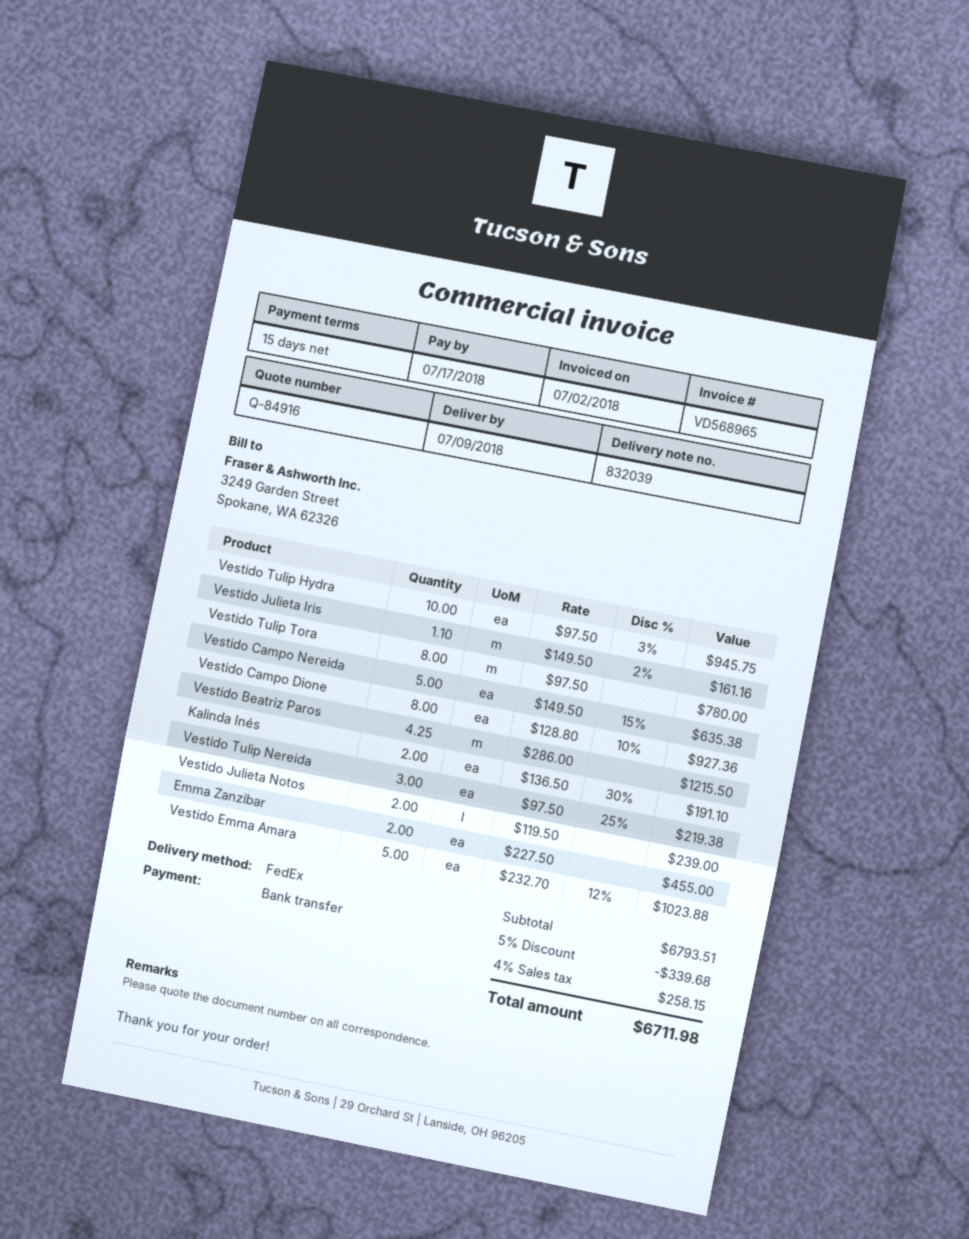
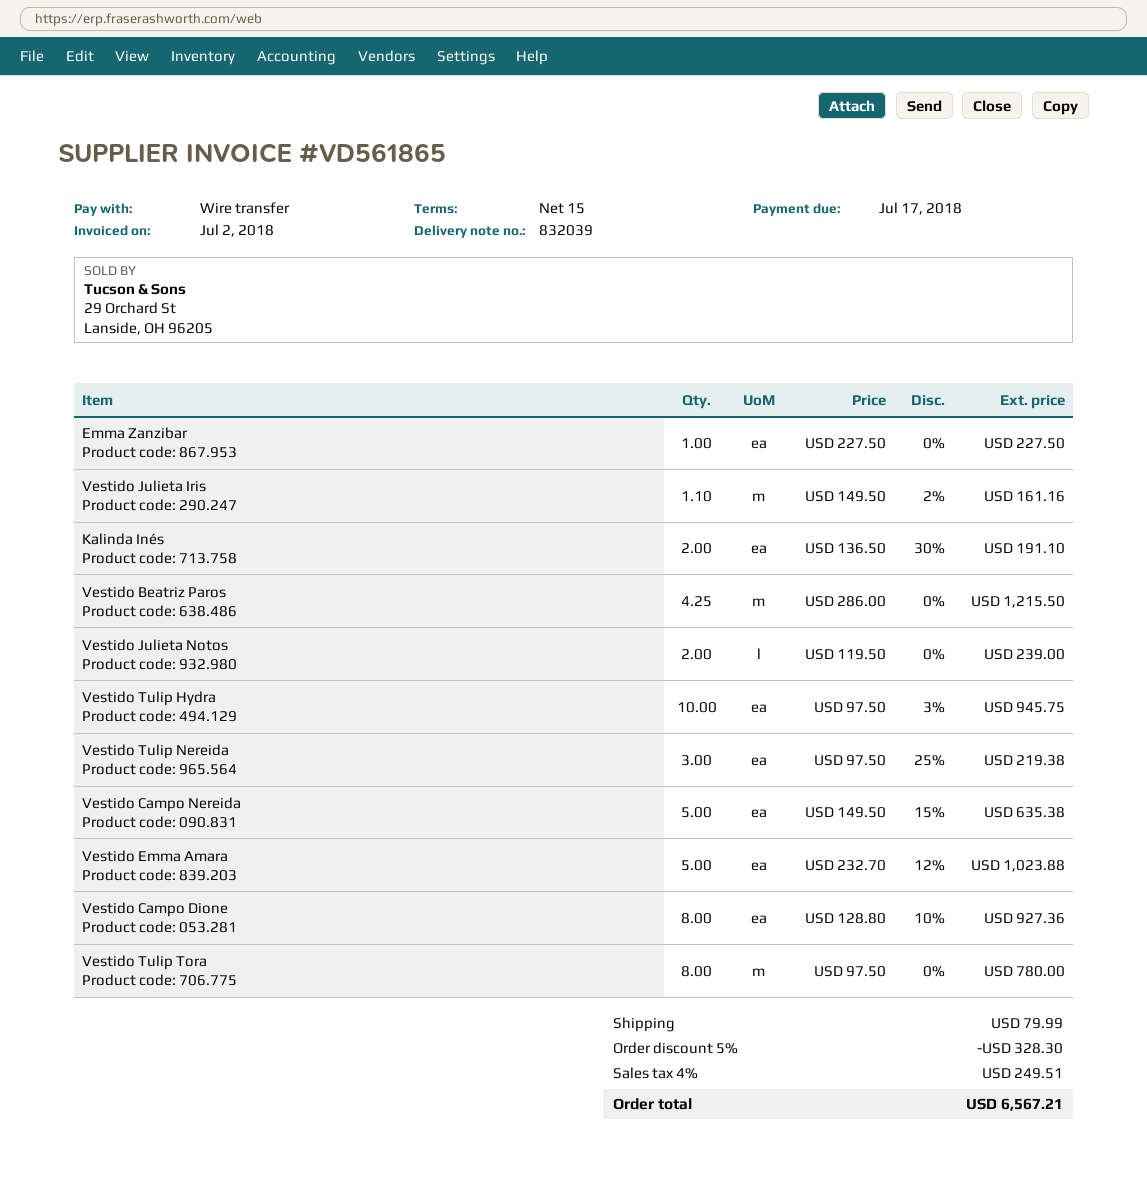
invoice number: VD568965 -> VD561865
Emma Zanzibar: 2 x 227.50 = 455.00 -> 1 x 227.50 = 227.50
discount: 5% = 339.68 -> 5% = 328.30
shipping: none -> 79.99
tax: 4% = 258.15 -> 4% = 249.51
total: 6711.98 -> 6567.21

